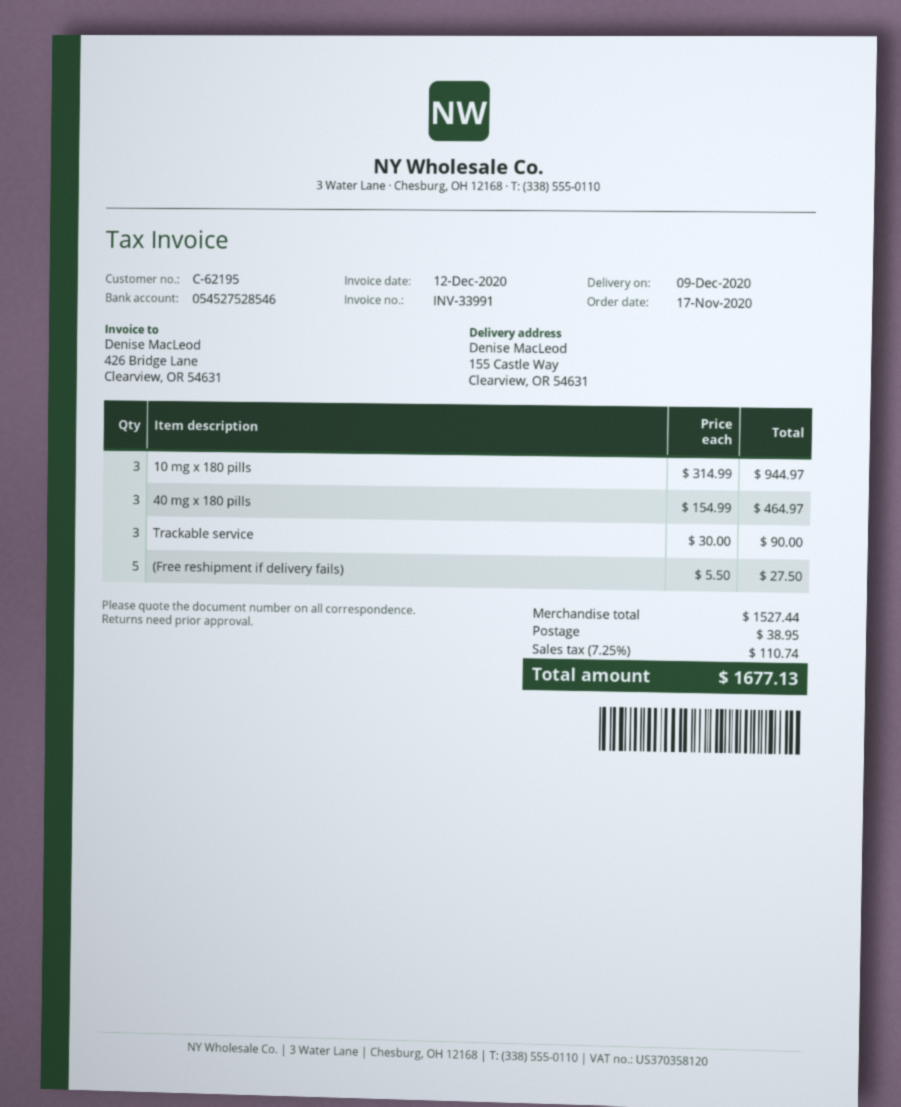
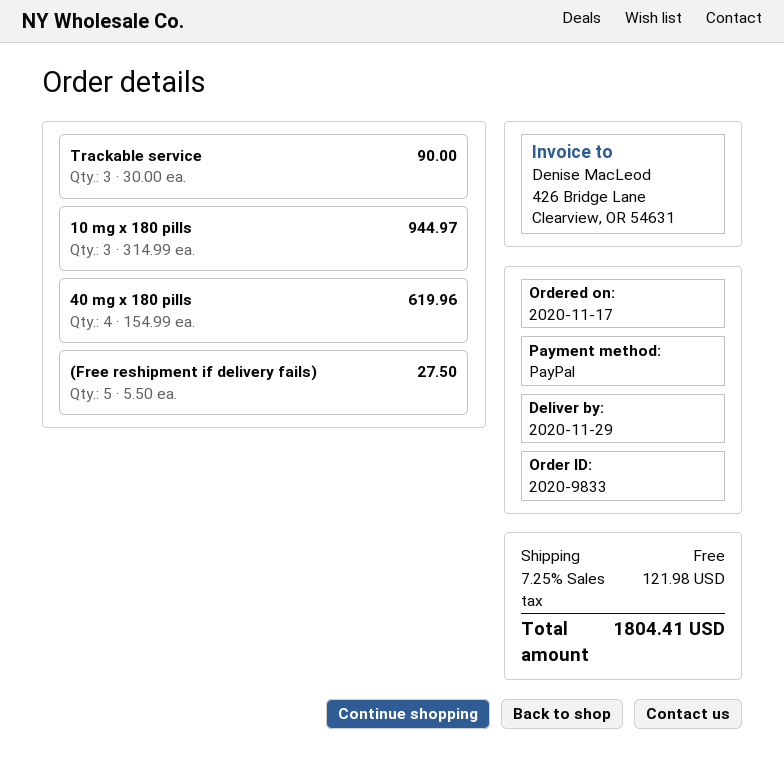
delivery date: 2020-12-09 -> 2020-11-29
40 mg x 180 pills: 3 x 154.99 = 464.97 -> 4 x 154.99 = 619.96
shipping: 38.95 -> 0.00
tax: 7.25% = 110.74 -> 7.25% = 121.98
total: 1677.13 -> 1804.41

